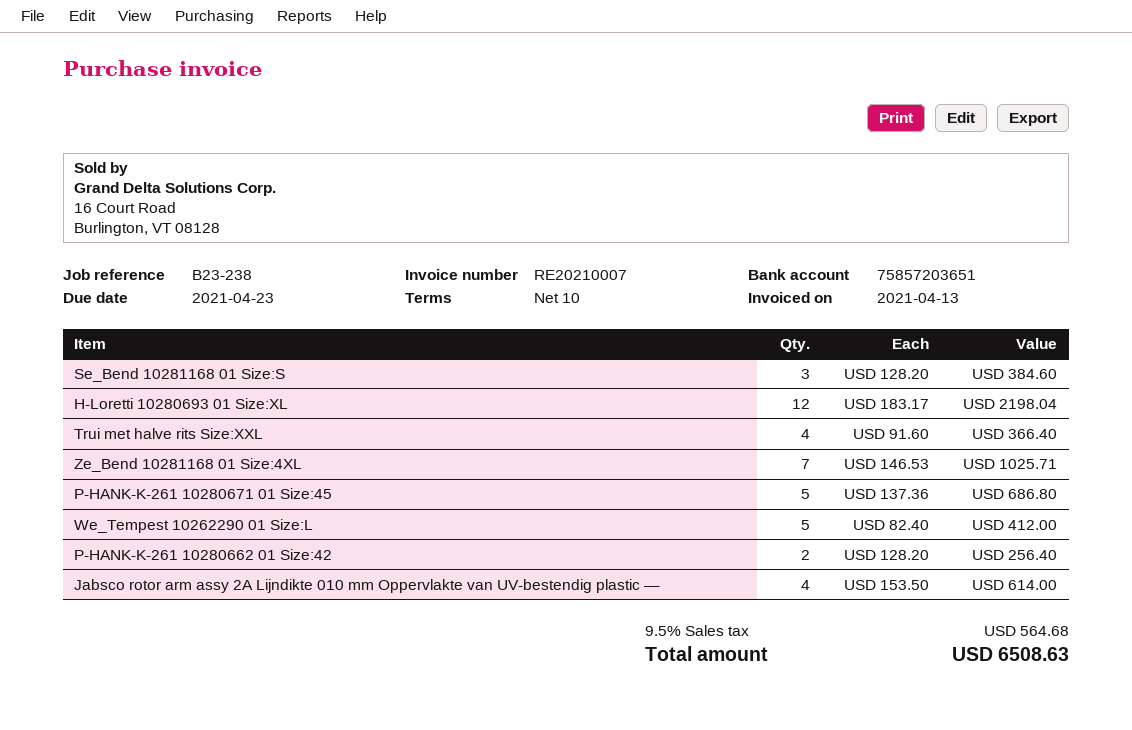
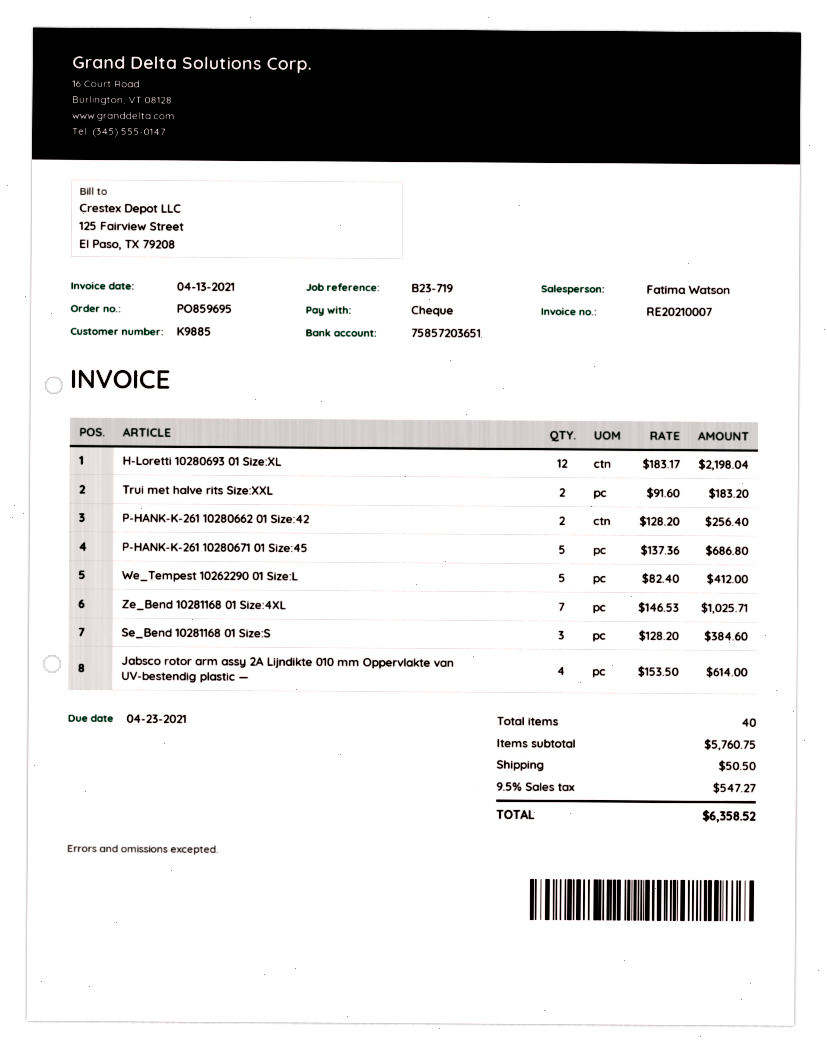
reference: B23-238 -> B23-719
Trui met halve rits Size:XXL: 4 x 91.60 = 366.40 -> 2 x 91.60 = 183.20
shipping: none -> 50.50
tax: 9.5% = 564.68 -> 9.5% = 547.27
total: 6508.63 -> 6358.52

